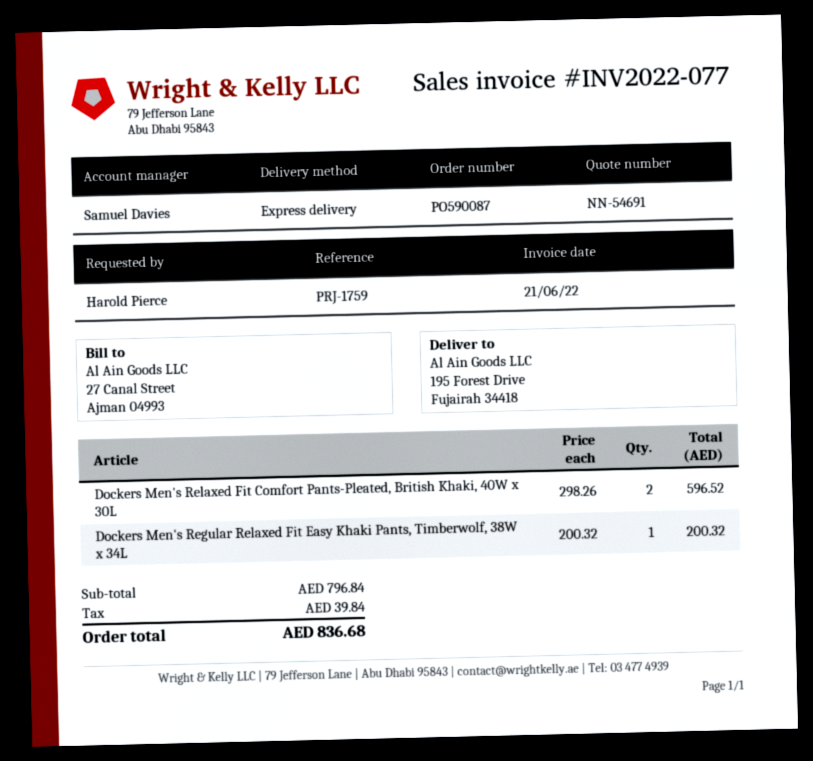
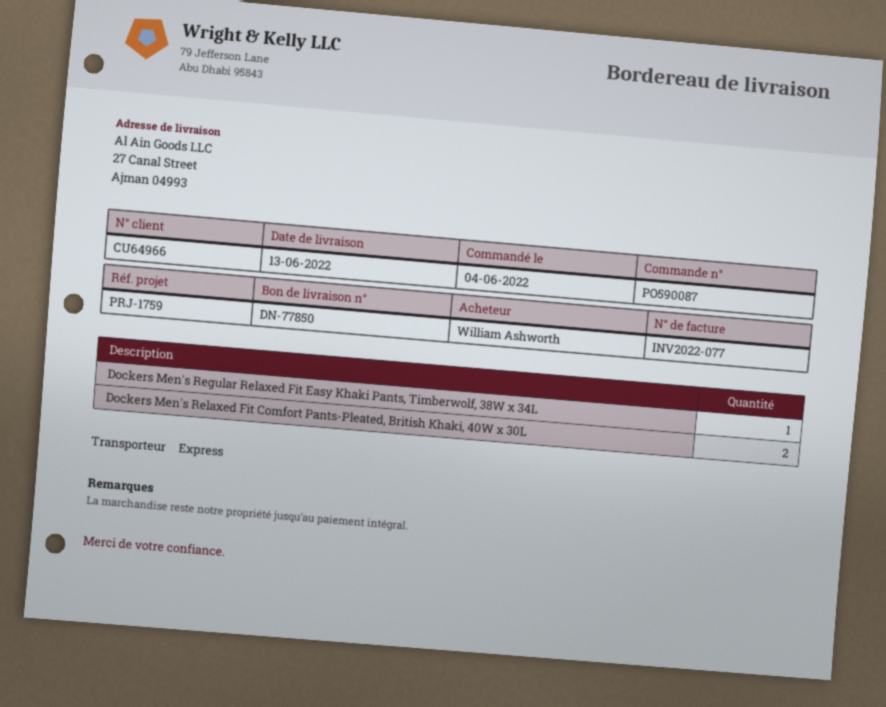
ordered by: Harold Pierce -> William Ashworth
ship to: 195 Forest Drive, Fujairah 34418 -> 27 Canal Street, Ajman 04993

